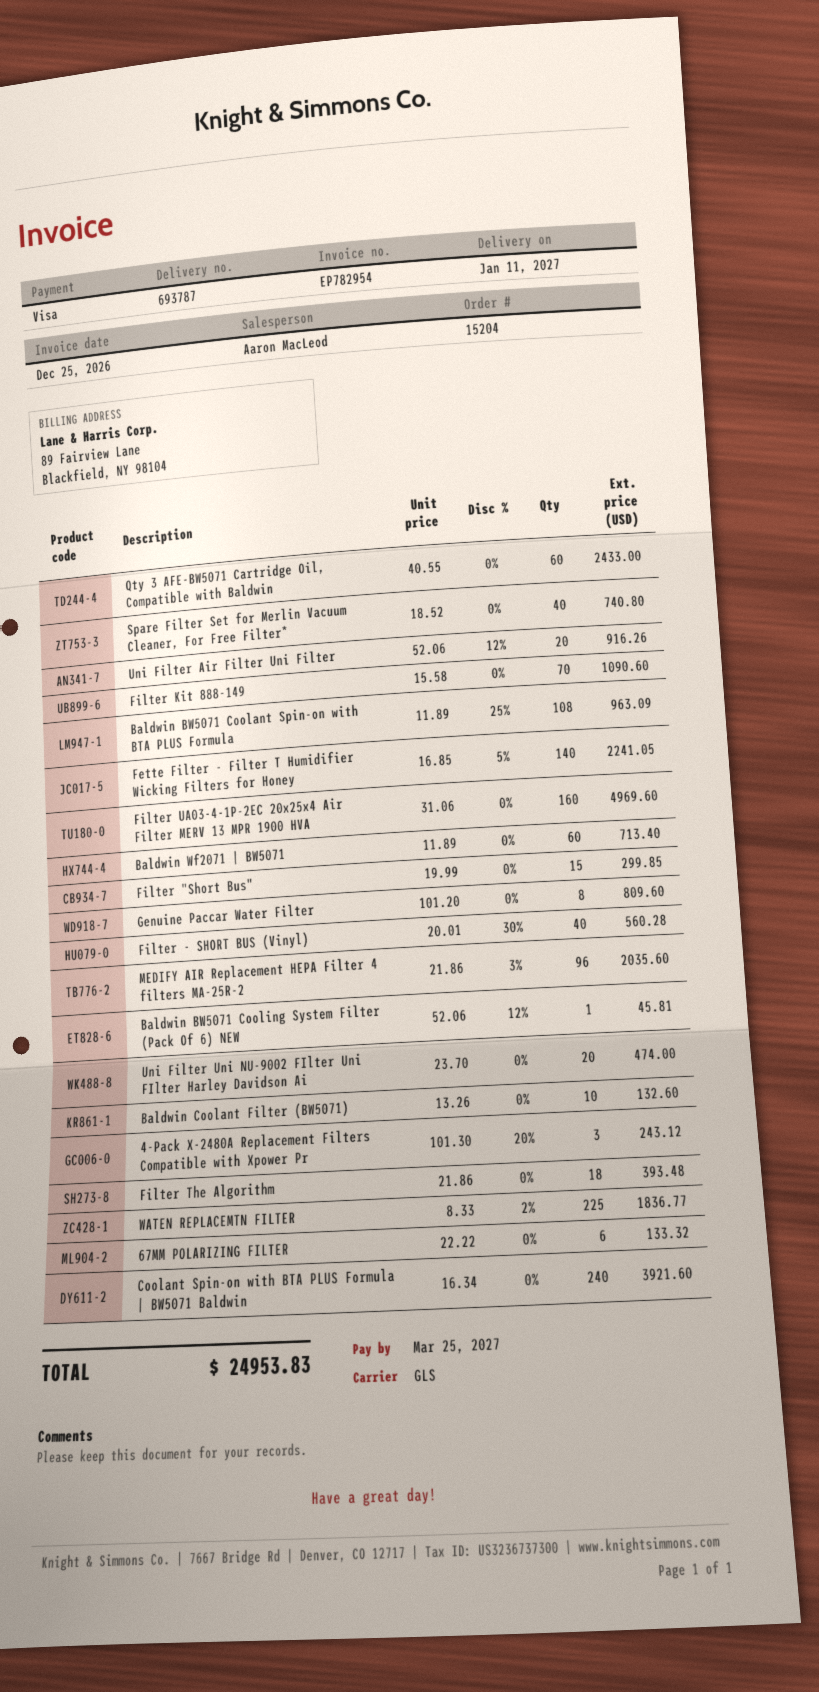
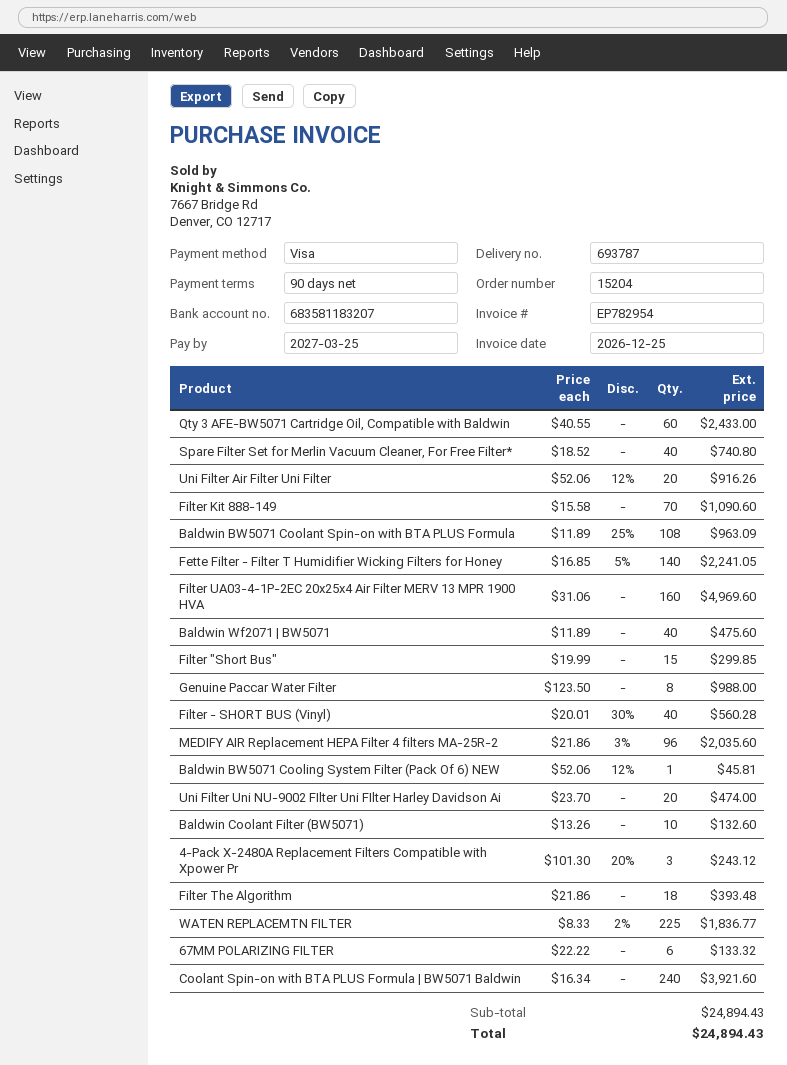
Baldwin Wf2071 | BW5071: 60 x 11.89 = 713.40 -> 40 x 11.89 = 475.60
Genuine Paccar Water Filter: 8 x 101.20 = 809.60 -> 8 x 123.50 = 988.00
total: 24953.83 -> 24894.43

